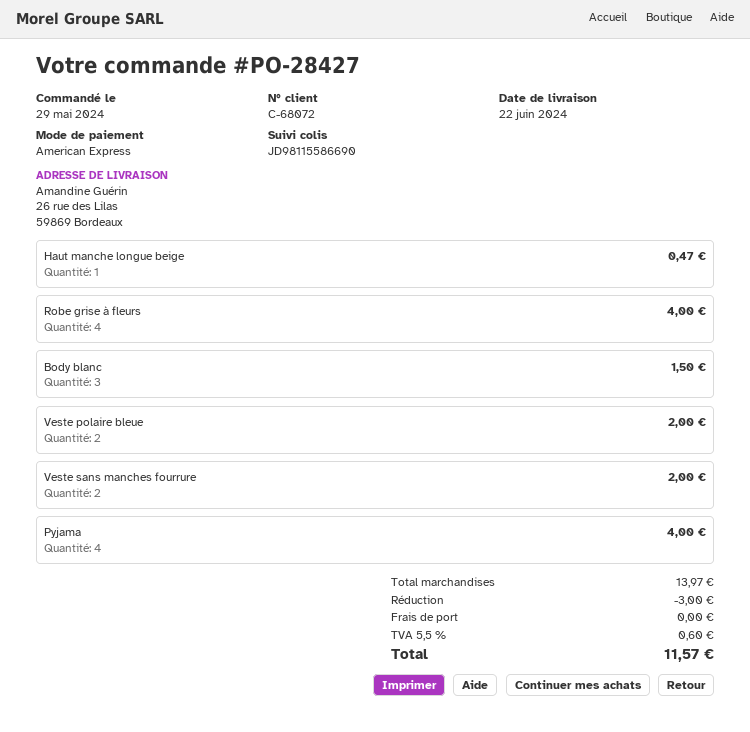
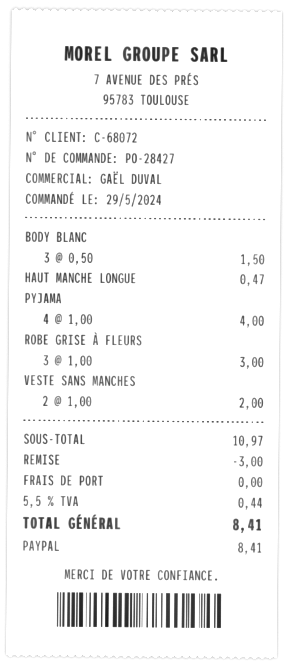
payment method: American Express -> PayPal
Robe grise à fleurs: 4 for 4.00 -> 3 for 3.00
Veste polaire bleue: 2 for 2.00 -> none
subtotal: 13.97 -> 10.97
tax: 5.5% = 0.60 -> 5.5% = 0.44
total: 11.57 -> 8.41

